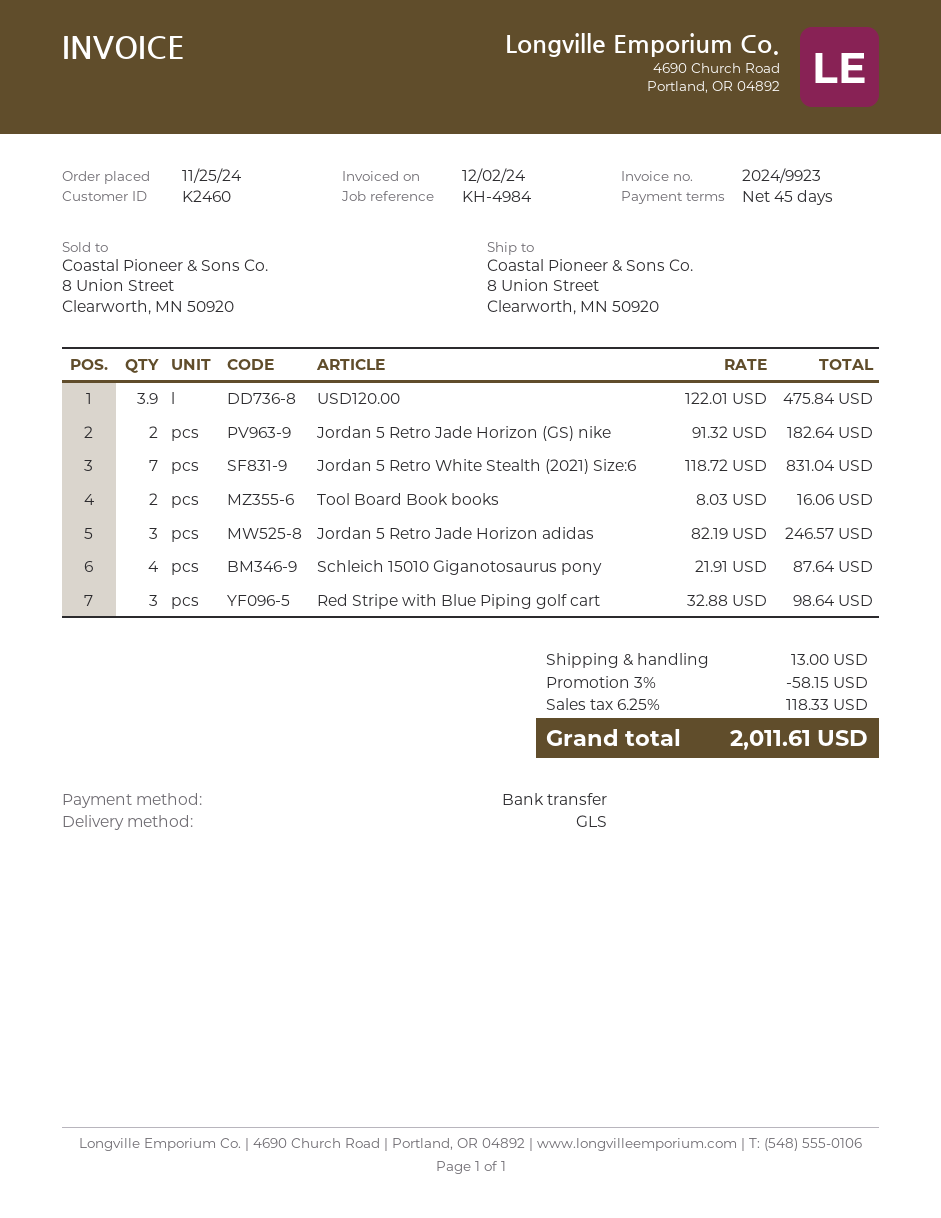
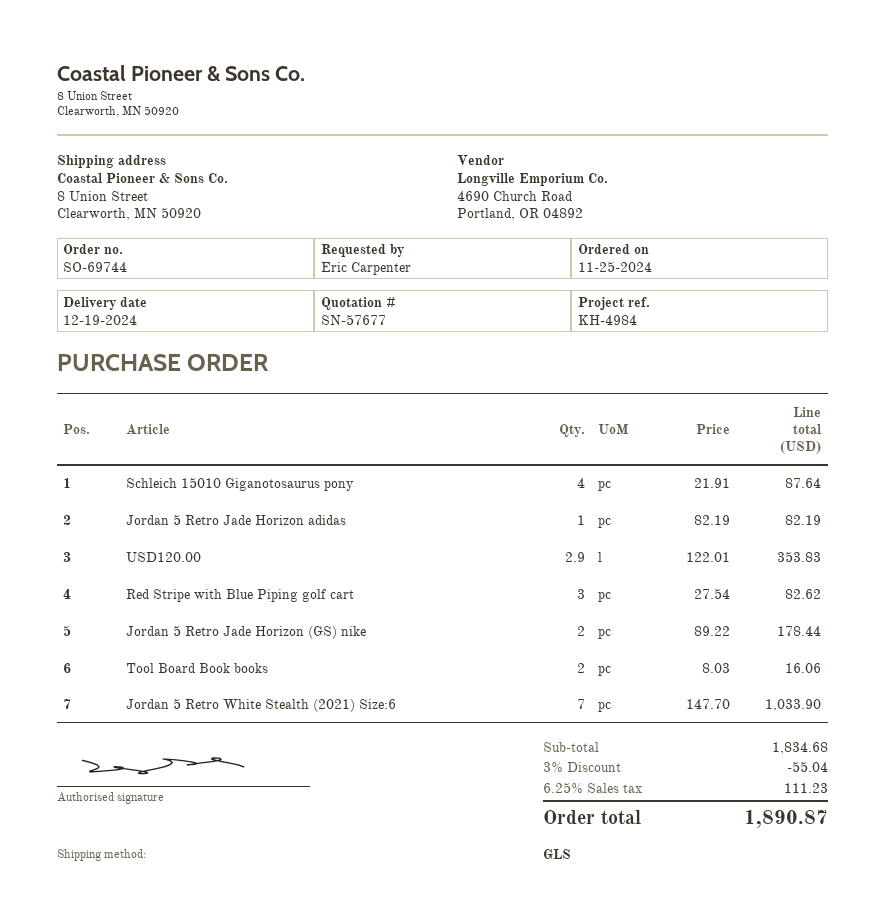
USD120.00: 3.9 x 122.01 = 475.84 -> 2.9 x 122.01 = 353.83
Jordan 5 Retro Jade Horizon (GS) nike: 2 x 91.32 = 182.64 -> 2 x 89.22 = 178.44
Jordan 5 Retro White Stealth (2021) Size:6: 7 x 118.72 = 831.04 -> 7 x 147.70 = 1033.90
Jordan 5 Retro Jade Horizon adidas: 3 x 82.19 = 246.57 -> 1 x 82.19 = 82.19
Red Stripe with Blue Piping golf cart: 3 x 32.88 = 98.64 -> 3 x 27.54 = 82.62
discount: 3% = 58.15 -> 3% = 55.04
shipping: 13.00 -> none
tax: 6.25% = 118.33 -> 6.25% = 111.23
total: 2011.61 -> 1890.87

